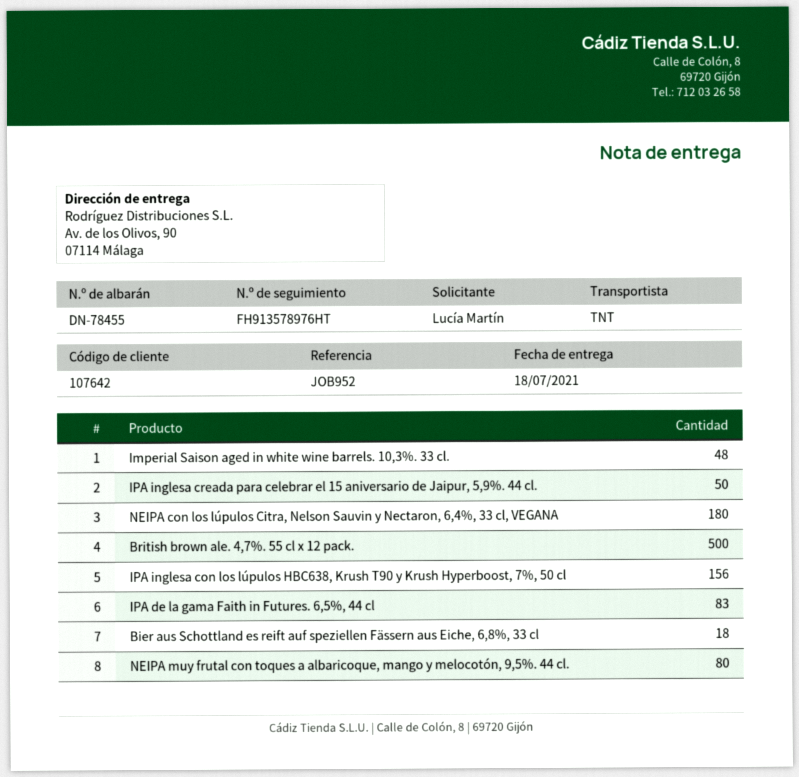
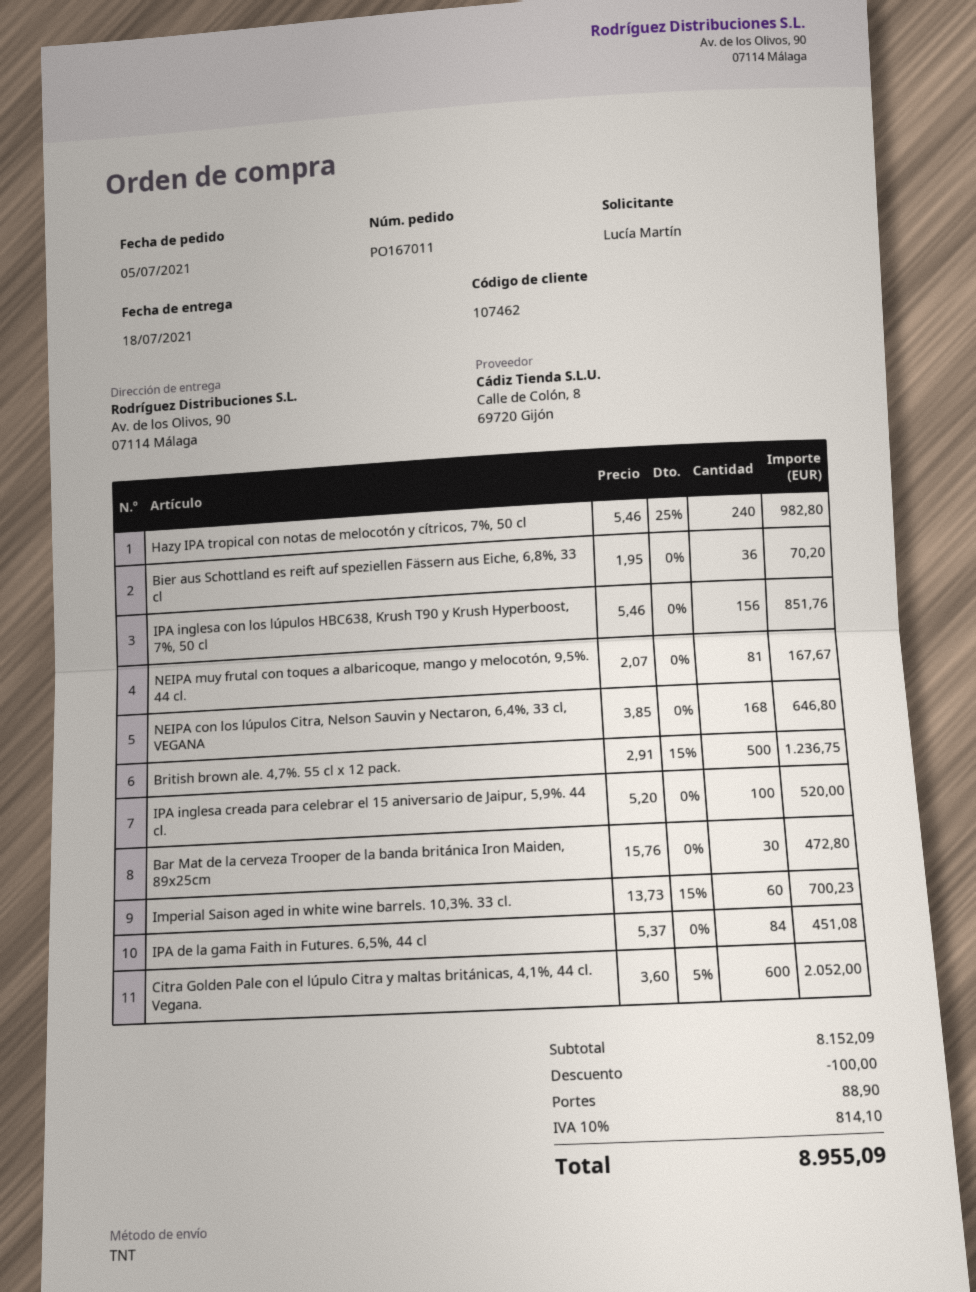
customer number: 107642 -> 107462
Imperial Saison aged in white wine barrels. 10,3%. 33 cl.: 48 -> 60
IPA inglesa creada para celebrar el 15 aniversario de Jaipur, 5,9%. 44 cl.: 50 -> 100
NEIPA con los lúpulos Citra, Nelson Sauvin y Nectaron, 6,4%, 33 cl, VEGANA: 180 -> 168
IPA de la gama Faith in Futures. 6,5%, 44 cl: 83 -> 84
Bier aus Schottland es reift auf speziellen Fässern aus Eiche, 6,8%, 33 cl: 18 -> 36
NEIPA muy frutal con toques a albaricoque, mango y melocotón, 9,5%. 44 cl.: 80 -> 81
Hazy IPA tropical con notas de melocotón y cítricos, 7%, 50 cl: none -> 240
Bar Mat de la cerveza Trooper de la banda británica Iron Maiden, 89x25cm: none -> 30
Citra Golden Pale con el lúpulo Citra y maltas británicas, 4,1%, 44 cl. Vegana.: none -> 600

